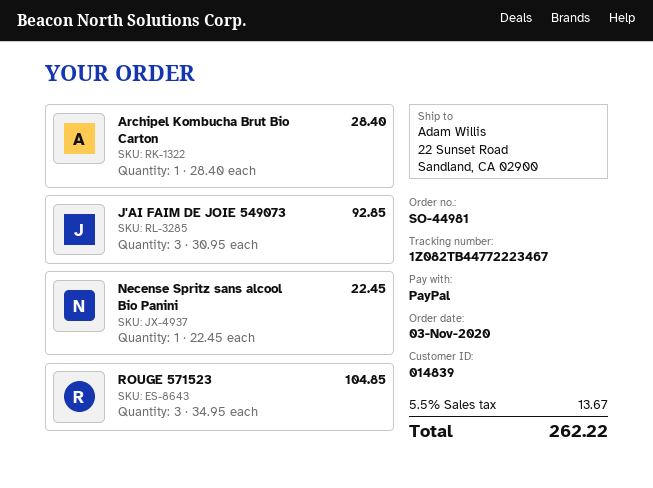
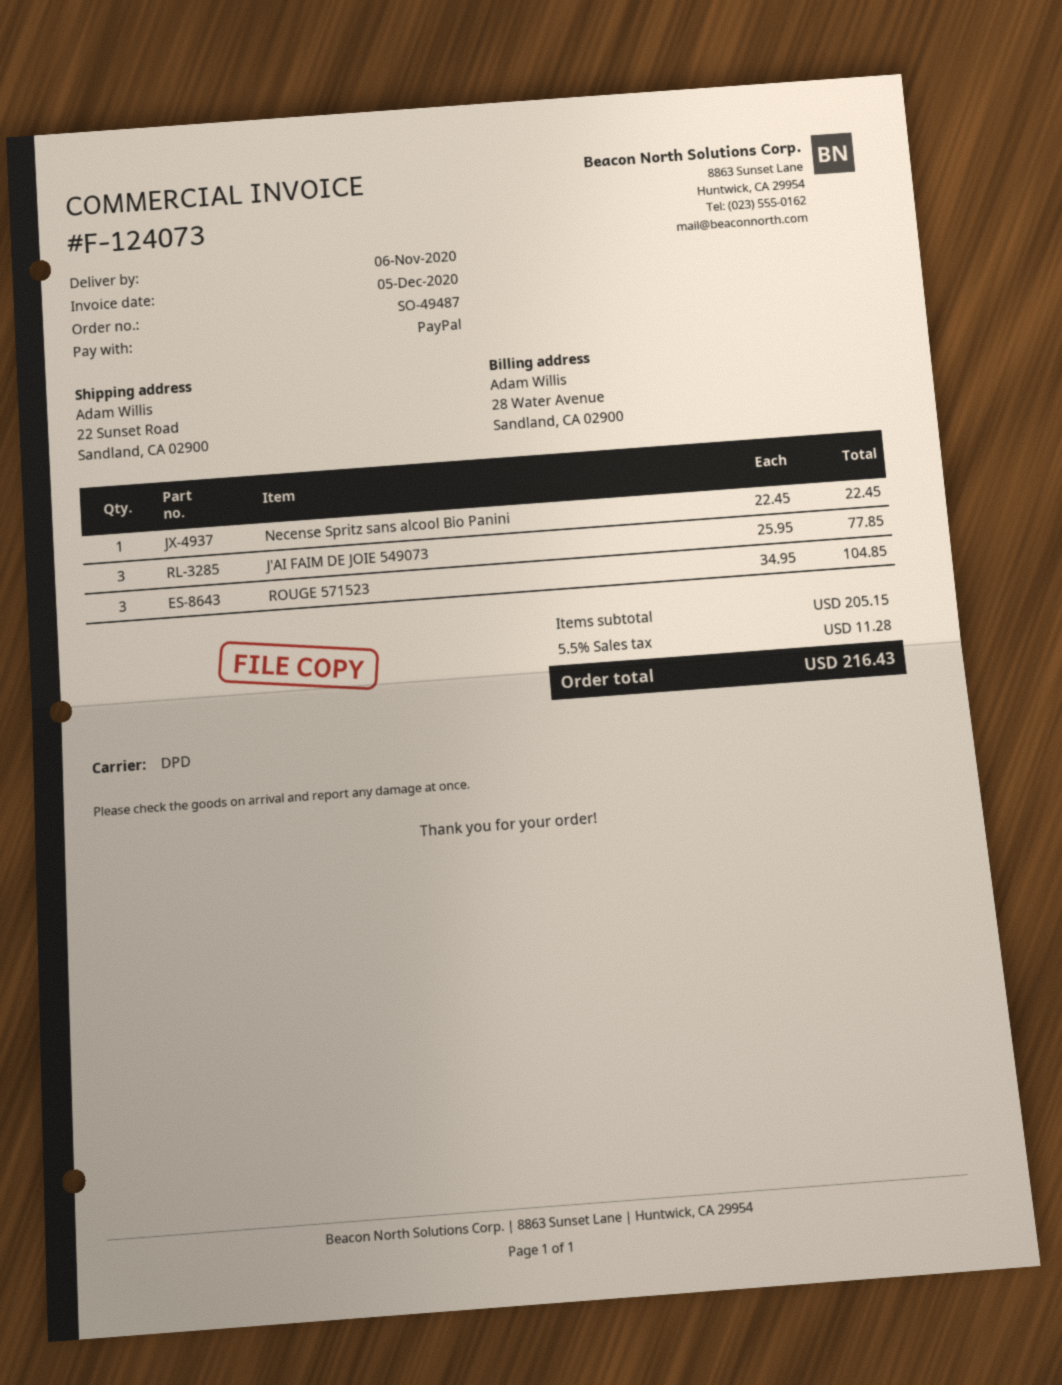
order number: SO-44981 -> SO-49487
Archipel Kombucha Brut Bio Carton: 1 x 28.40 = 28.40 -> none
J'AI FAIM DE JOIE 549073: 3 x 30.95 = 92.85 -> 3 x 25.95 = 77.85
tax: 5.5% = 13.67 -> 5.5% = 11.28
total: 262.22 -> 216.43

